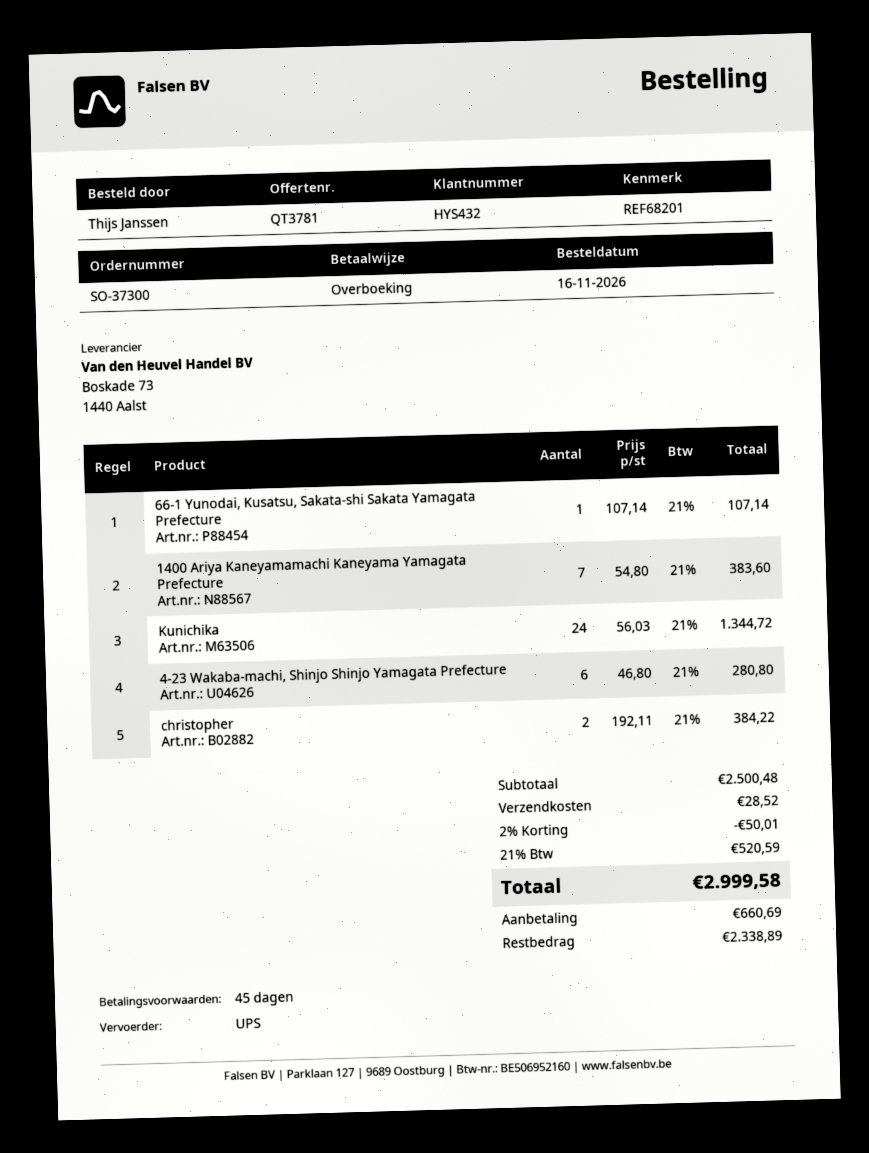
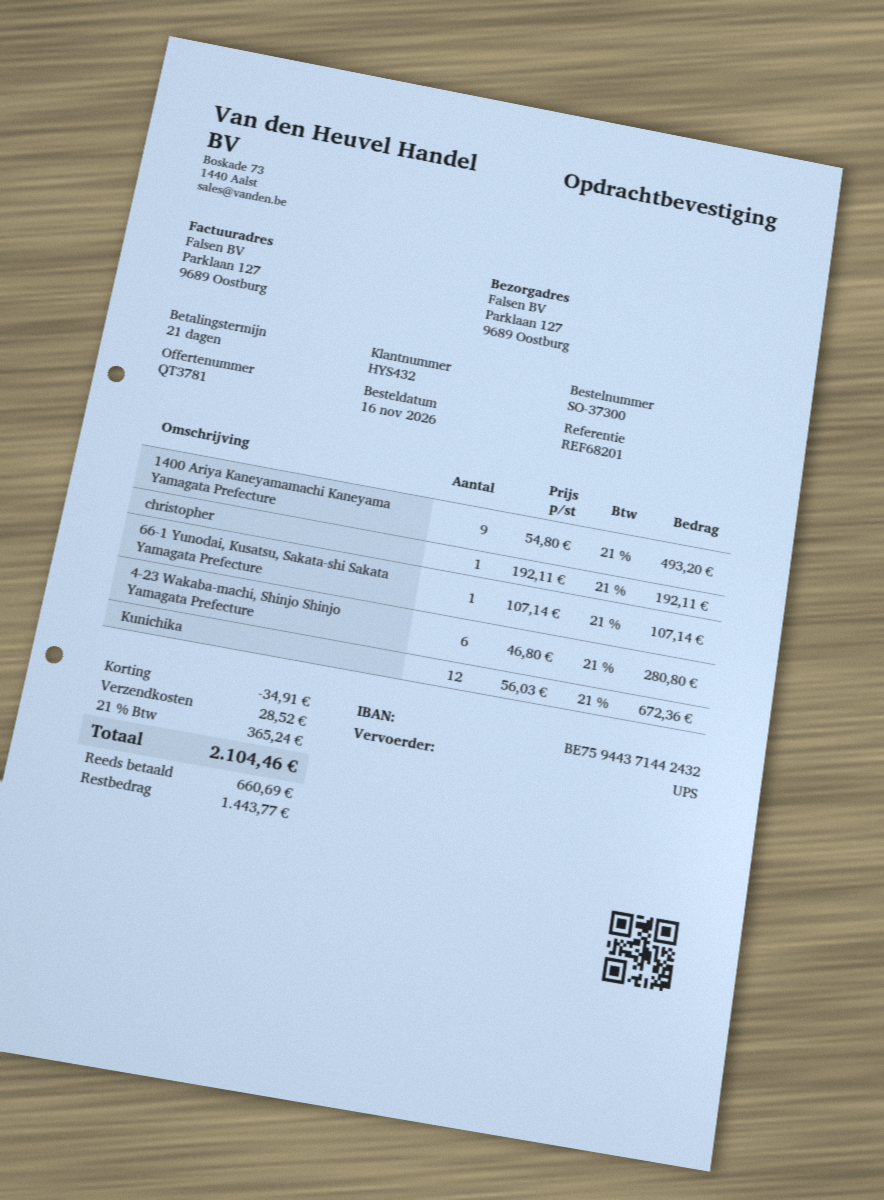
payment terms: 45 days -> 21 days
1400 Ariya Kaneyamamachi Kaneyama Yamagata Prefecture: 7 x 54.80 = 383.60 -> 9 x 54.80 = 493.20
Kunichika: 24 x 56.03 = 1344.72 -> 12 x 56.03 = 672.36
christopher: 2 x 192.11 = 384.22 -> 1 x 192.11 = 192.11
discount: 50.01 -> 34.91
tax: 21% = 520.59 -> 21% = 365.24
total: 2999.58 -> 2104.46
balance: 2338.89 -> 1443.77

